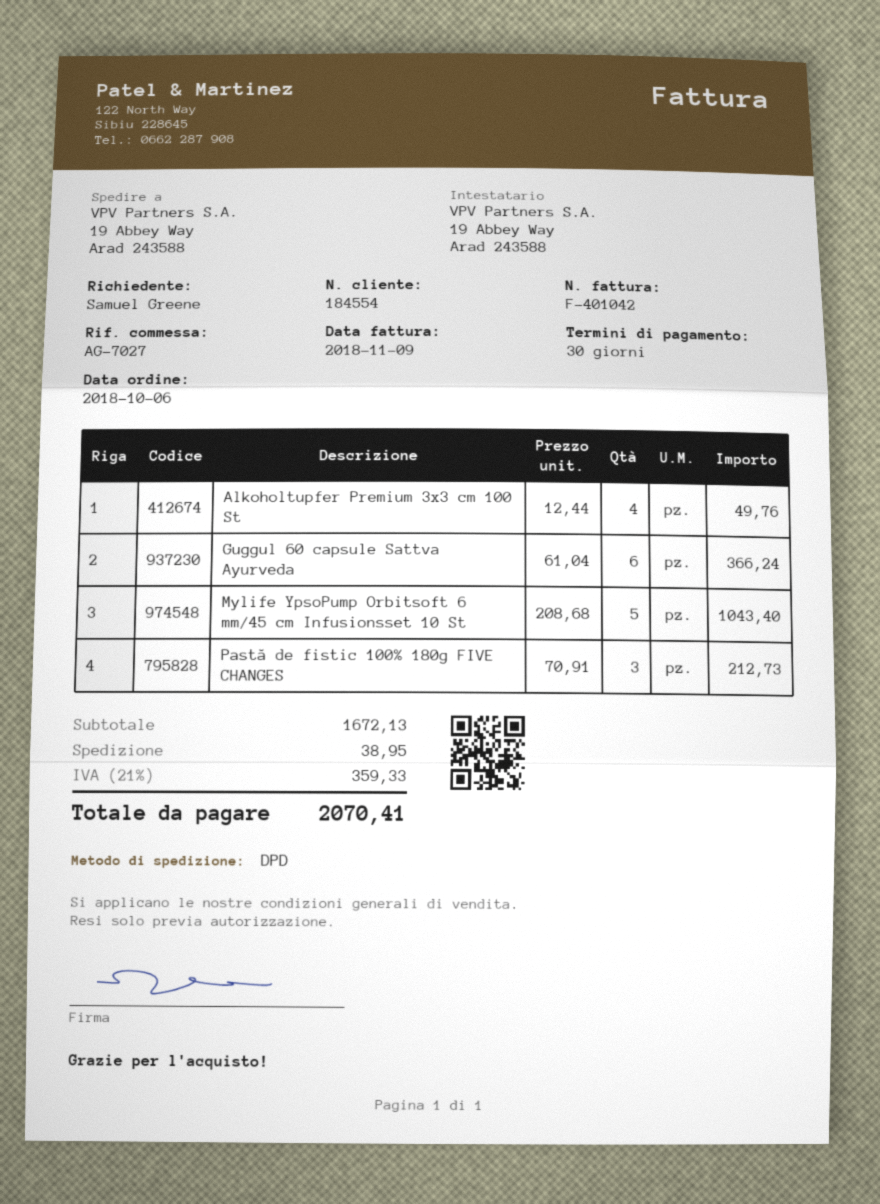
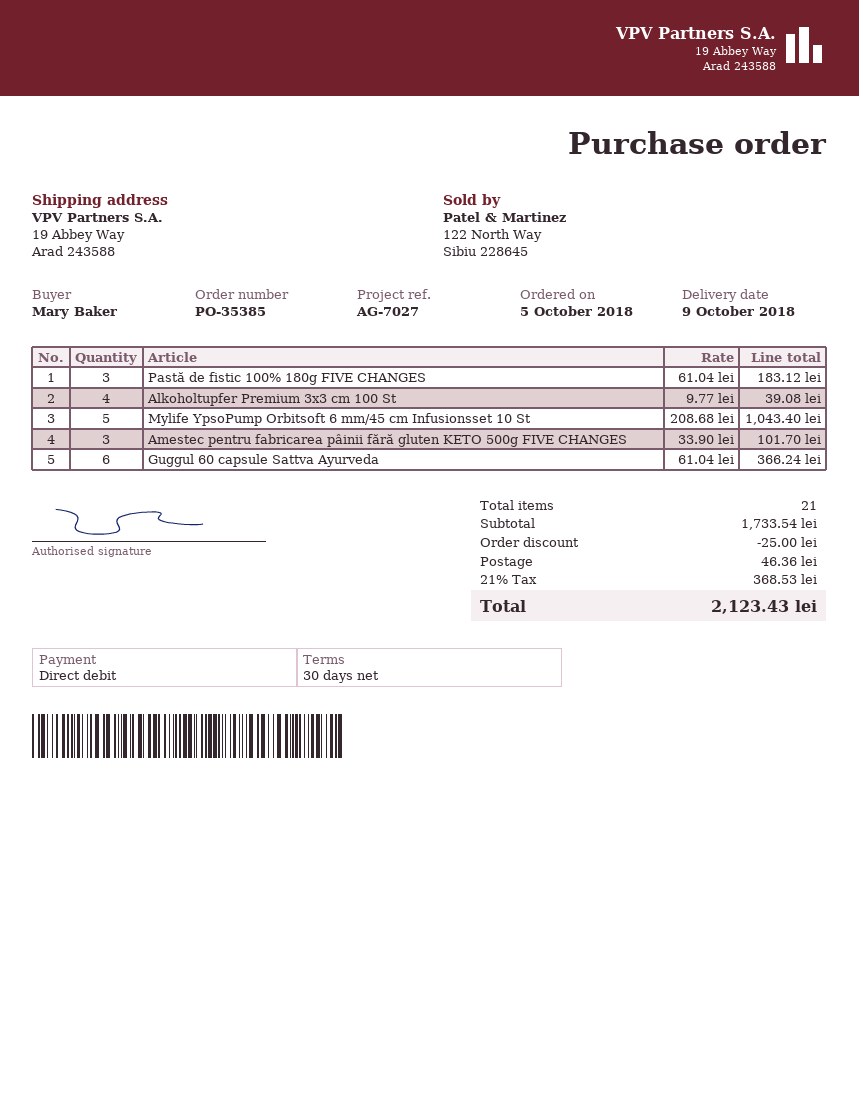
order date: 2018-10-06 -> 2018-10-05
ordered by: Samuel Greene -> Mary Baker
Alkoholtupfer Premium 3x3 cm 100 St: 4 x 12.44 = 49.76 -> 4 x 9.77 = 39.08
Pastă de fistic 100% 180g FIVE CHANGES: 3 x 70.91 = 212.73 -> 3 x 61.04 = 183.12
Amestec pentru fabricarea pâinii fără gluten KETO 500g FIVE CHANGES: none -> 3 x 33.90 = 101.70
subtotal: 1672.13 -> 1733.54
discount: none -> 25.00
shipping: 38.95 -> 46.36
tax: 21% = 359.33 -> 21% = 368.53
total: 2070.41 -> 2123.43

